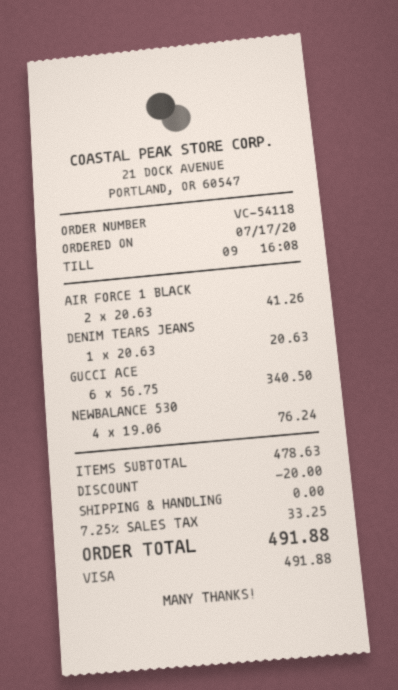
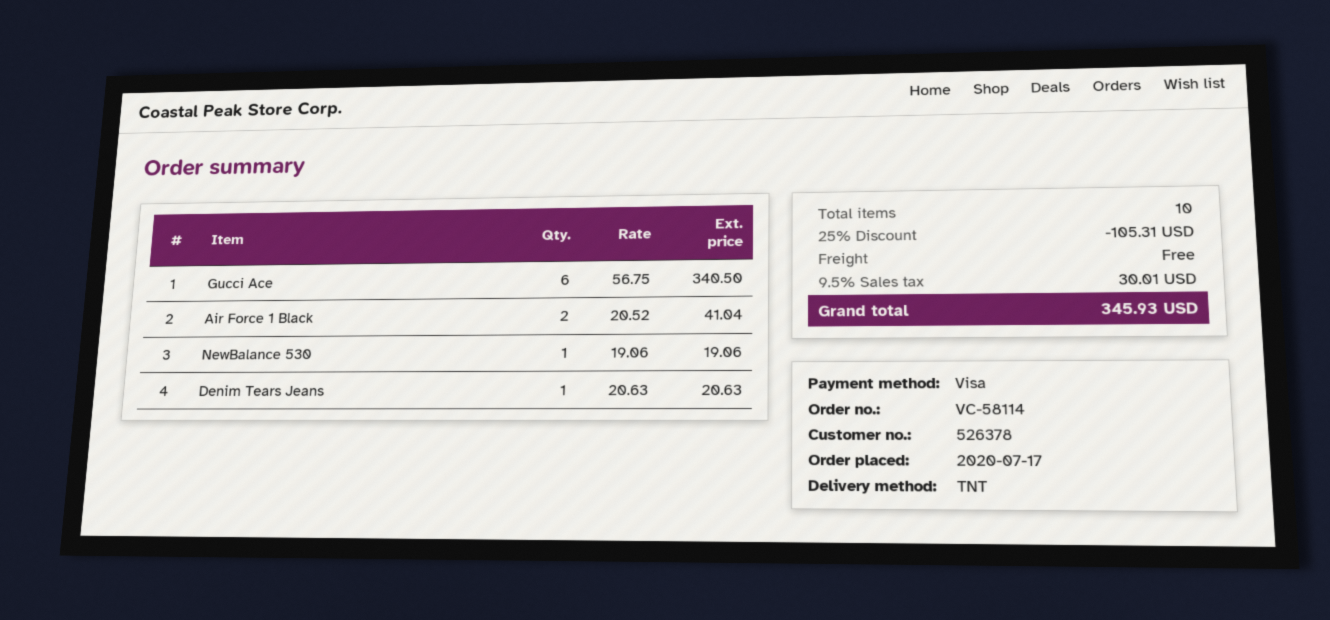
order number: VC-54118 -> VC-58114
AIR FORCE 1 BLACK: 2 x 20.63 = 41.26 -> 2 x 20.52 = 41.04
NEWBALANCE 530: 4 x 19.06 = 76.24 -> 1 x 19.06 = 19.06
discount: 20.00 -> 105.31
tax: 7.25% = 33.25 -> 9.5% = 30.01
total: 491.88 -> 345.93

